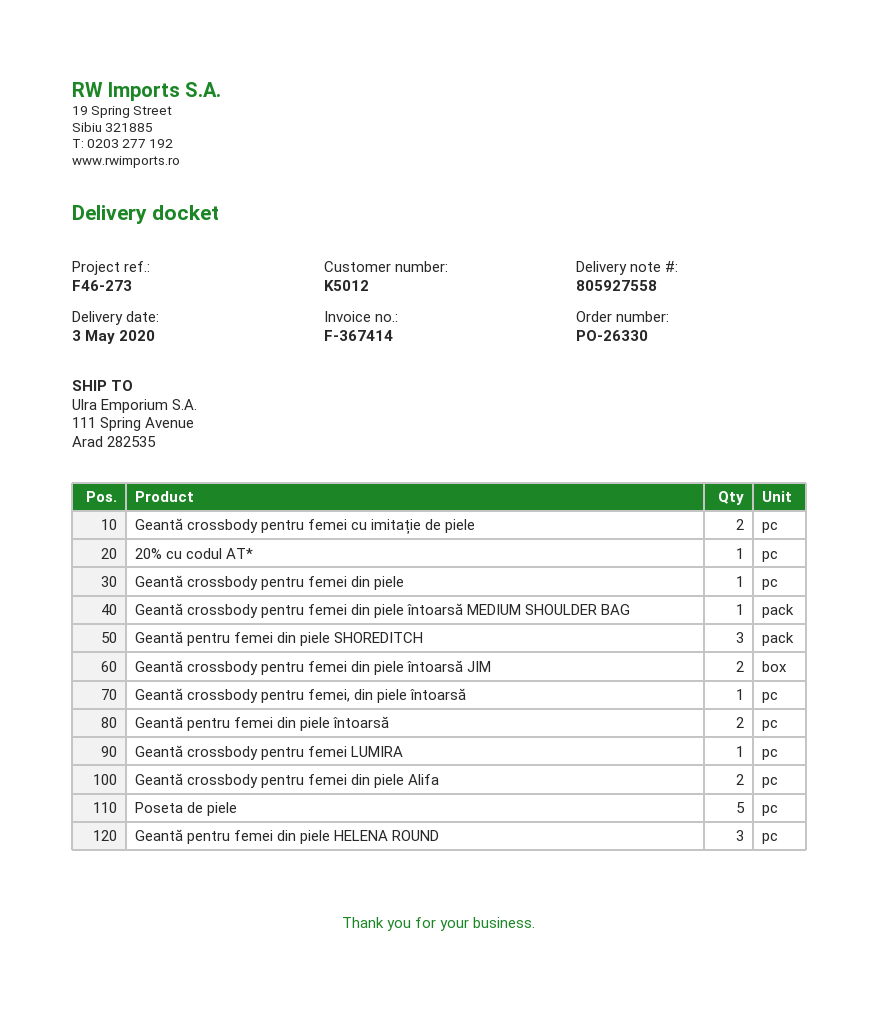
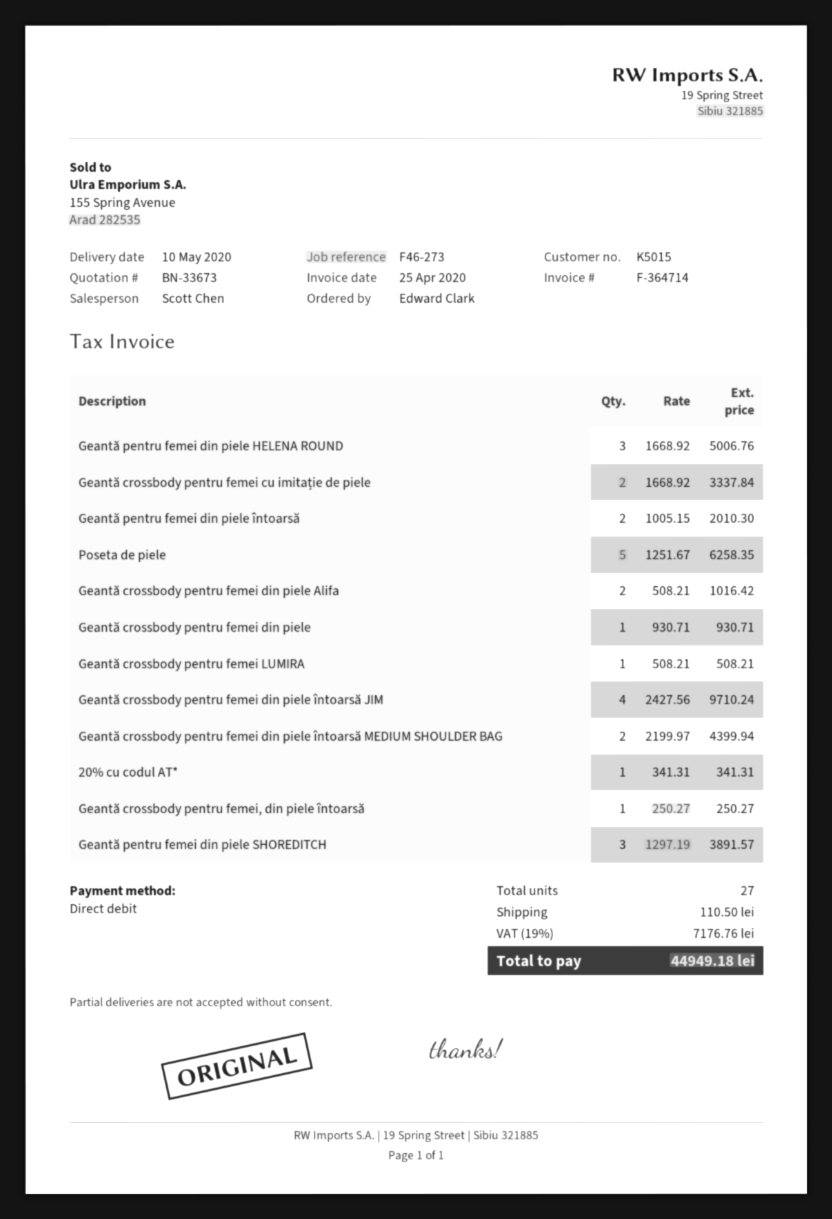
delivery date: 2020-05-03 -> 2020-05-10
invoice number: F-367414 -> F-364714
customer number: K5012 -> K5015
Geantă crossbody pentru femei din piele întoarsă MEDIUM SHOULDER BAG: 1 -> 2
Geantă crossbody pentru femei din piele întoarsă JIM: 2 -> 4

